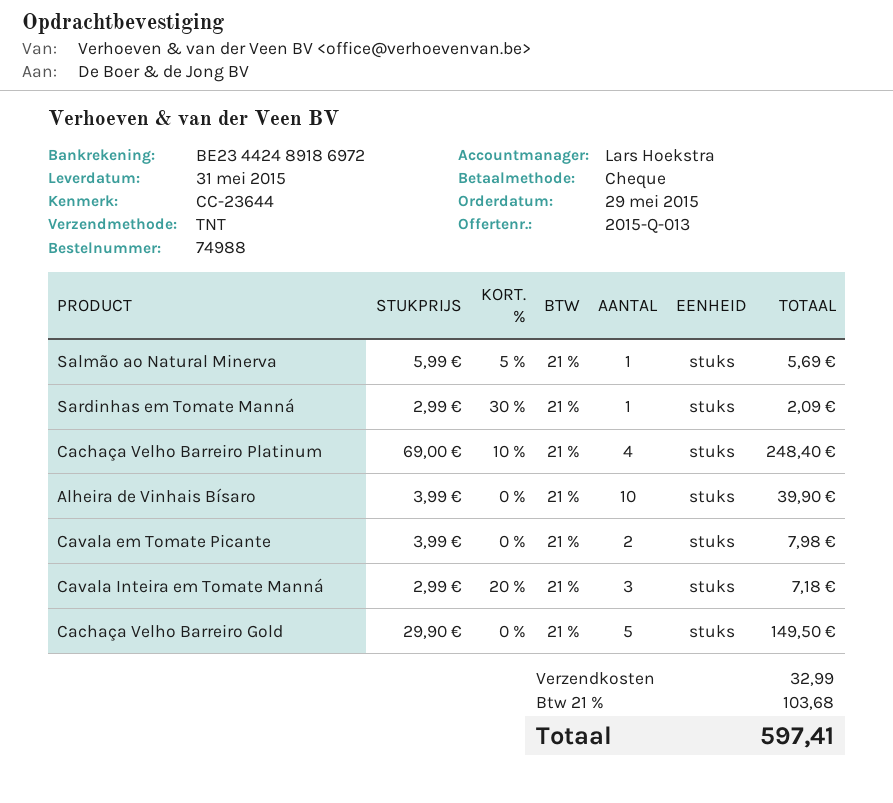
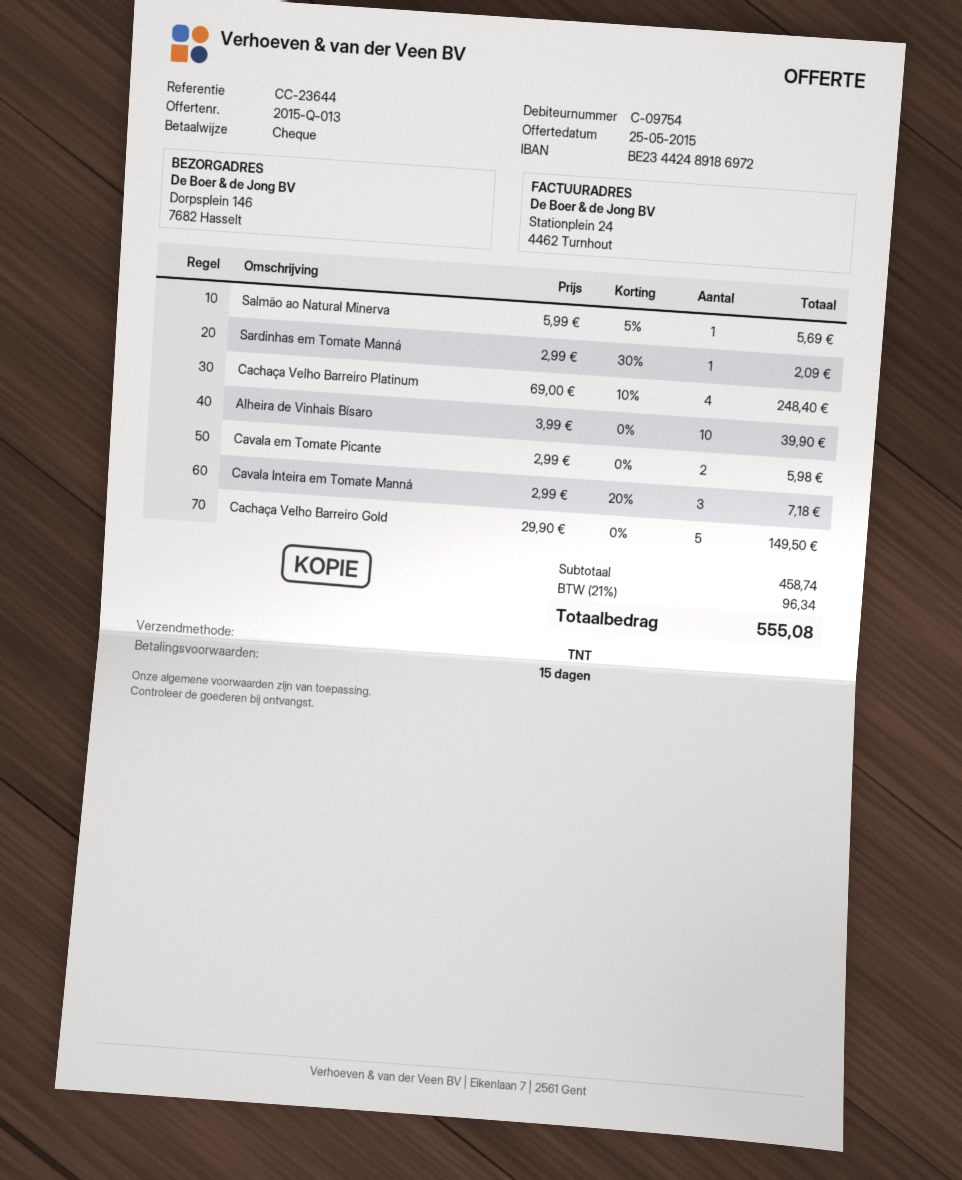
Cavala em Tomate Picante: 2 x 3.99 = 7.98 -> 2 x 2.99 = 5.98
shipping: 32.99 -> none
tax: 21% = 103.68 -> 21% = 96.34
total: 597.41 -> 555.08

